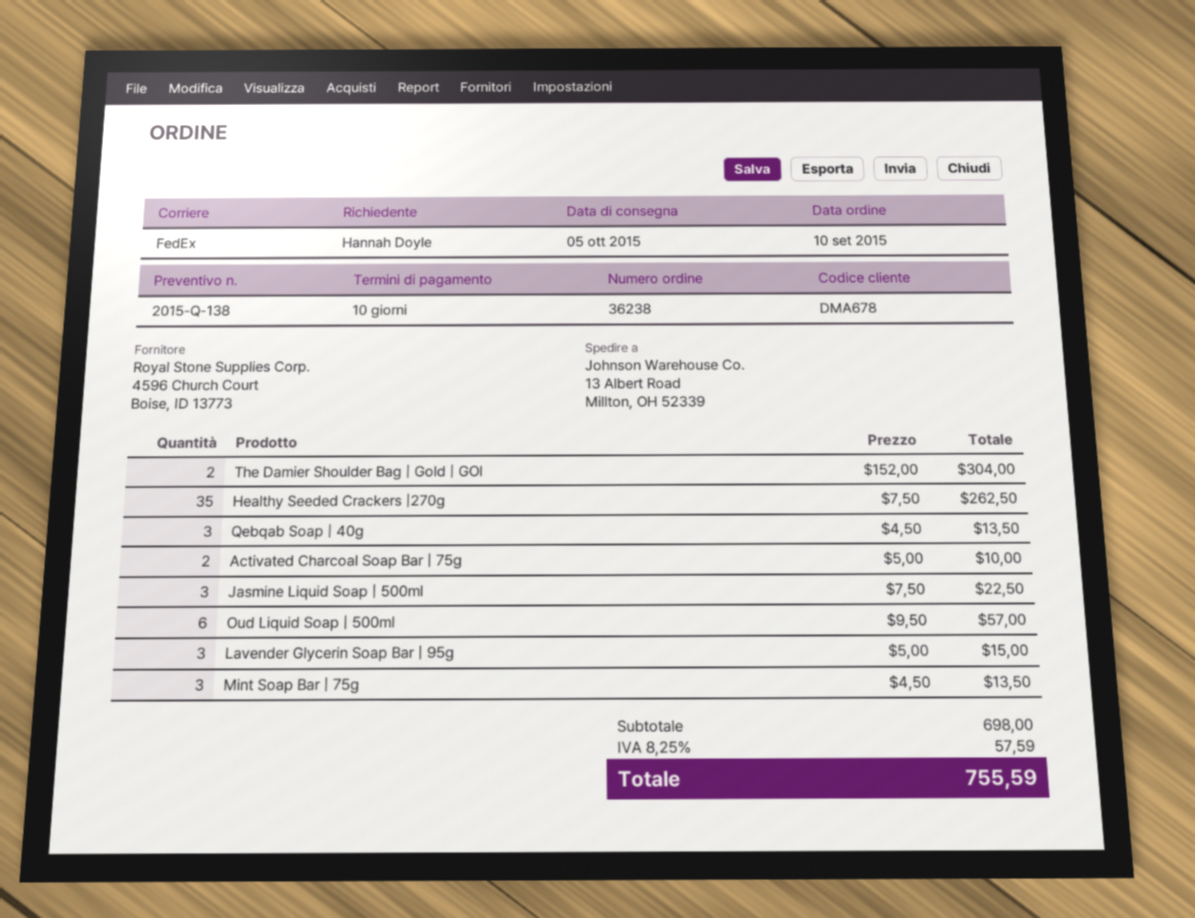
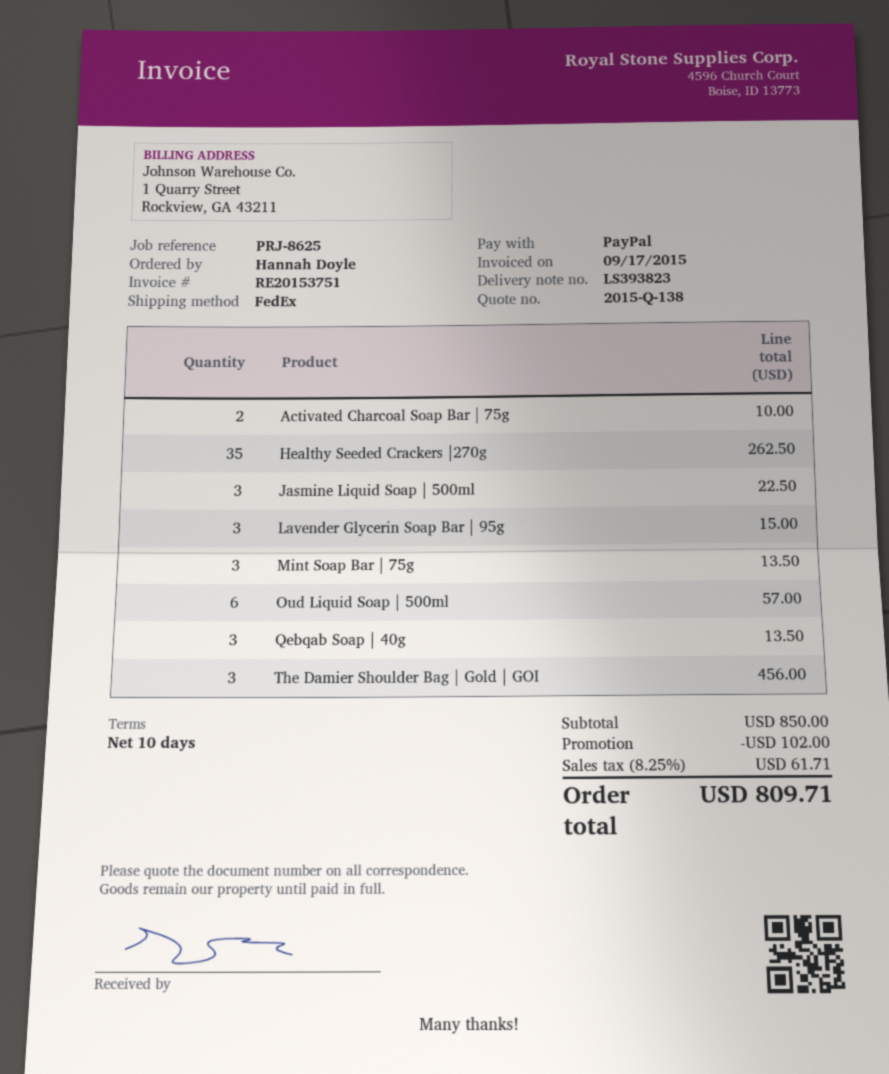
The Damier Shoulder Bag | Gold | GOI: 2 for 304.00 -> 3 for 456.00
subtotal: 698.00 -> 850.00
discount: none -> 102.00
tax: 8.25% = 57.59 -> 8.25% = 61.71
total: 755.59 -> 809.71

